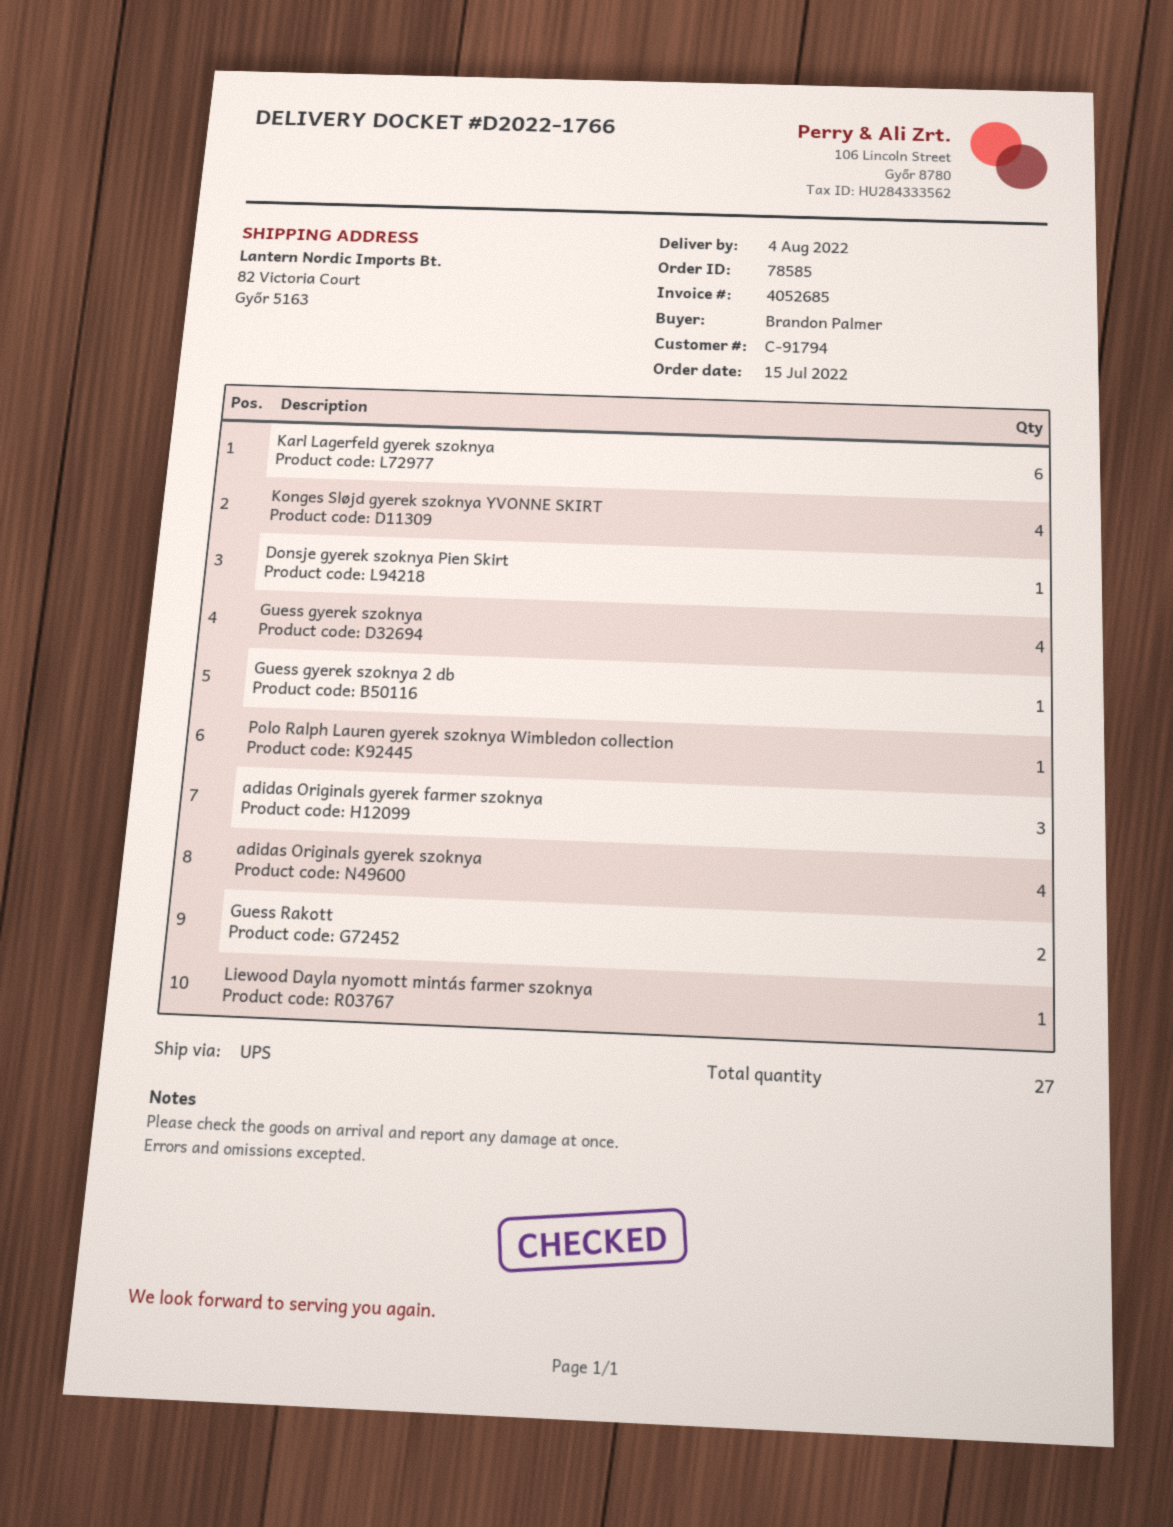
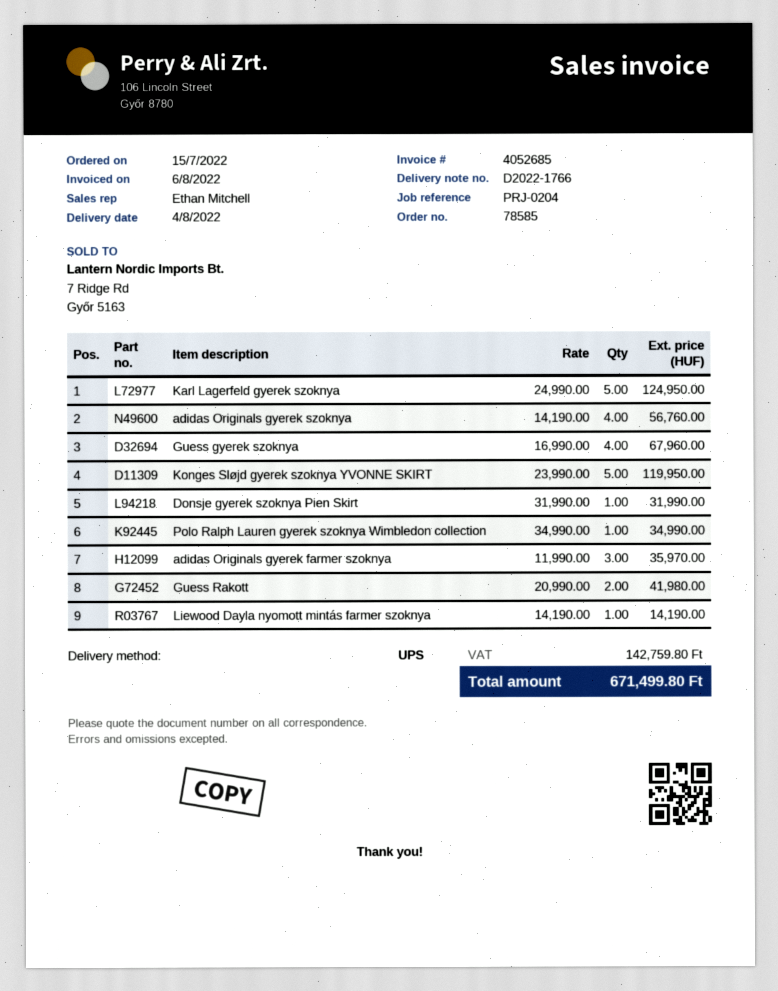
Karl Lagerfeld gyerek szoknya: 6 -> 5
Konges Sløjd gyerek szoknya YVONNE SKIRT: 4 -> 5
Guess gyerek szoknya 2 db: 1 -> none

